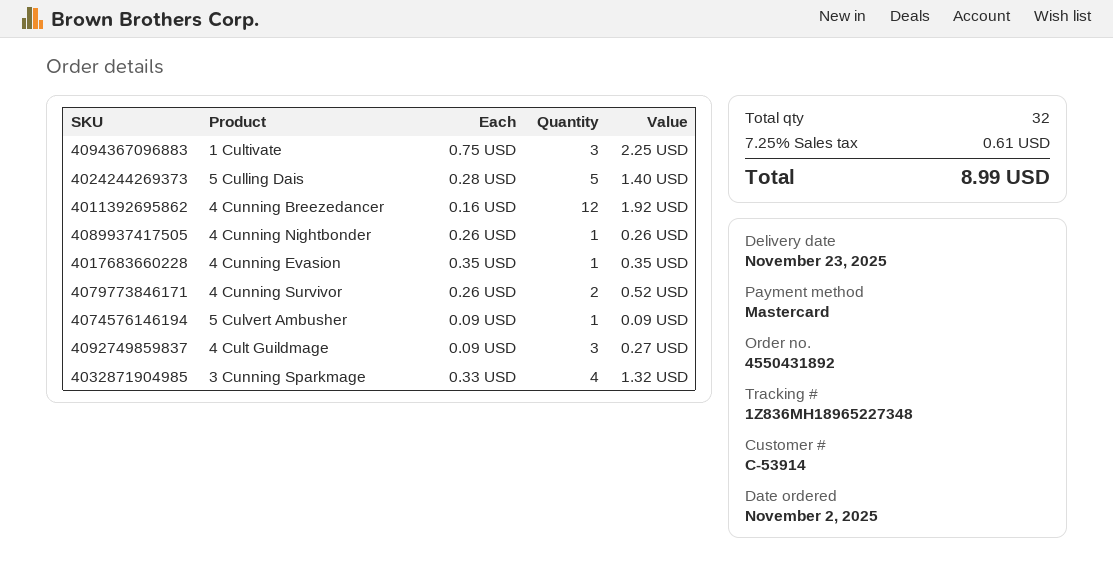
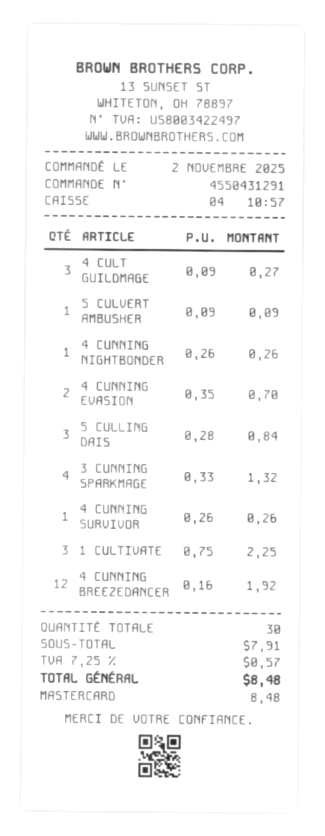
order number: 4550431892 -> 4550431291
5 Culling Dais: 5 x 0.28 = 1.40 -> 3 x 0.28 = 0.84
4 Cunning Evasion: 1 x 0.35 = 0.35 -> 2 x 0.35 = 0.70
4 Cunning Survivor: 2 x 0.26 = 0.52 -> 1 x 0.26 = 0.26
total quantity: 32 -> 30
tax: 7.25% = 0.61 -> 7.25% = 0.57
total: 8.99 -> 8.48

